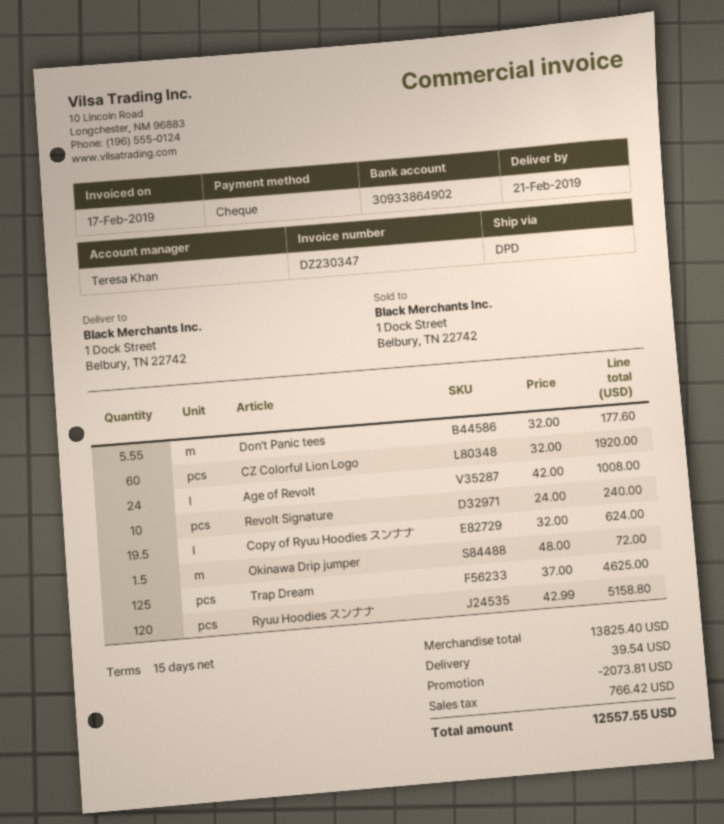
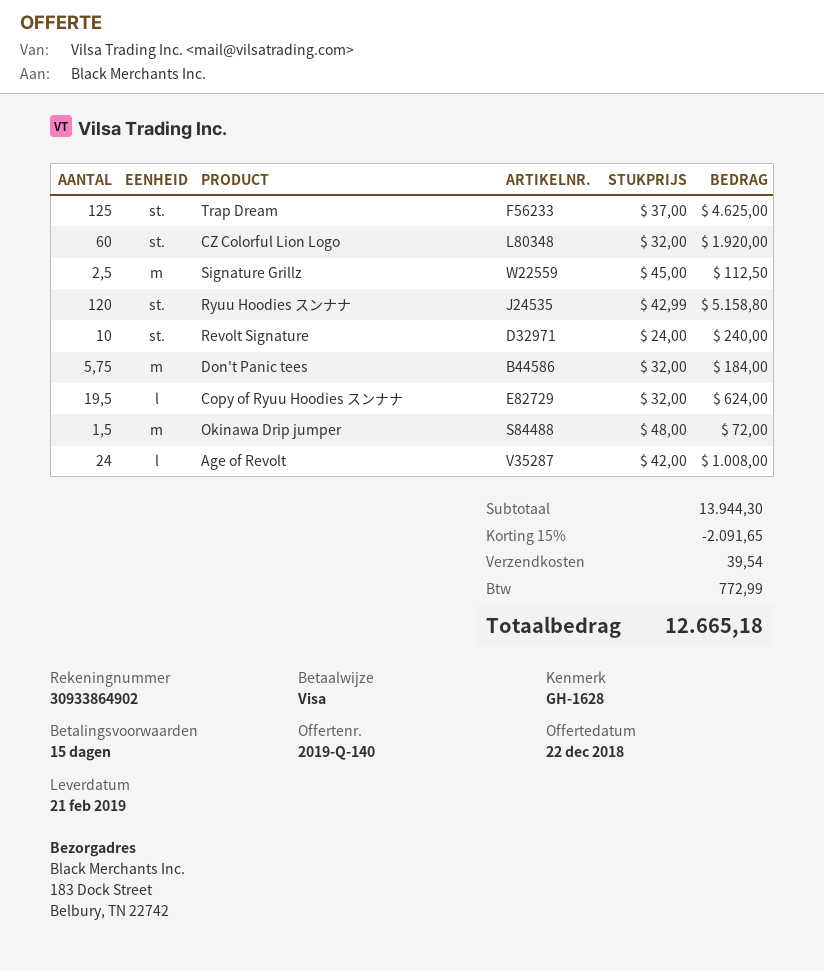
payment method: cheque -> Visa
ship to: 1 Dock Street, Belbury, TN 22742 -> 183 Dock Street, Belbury, TN 22742
Don't Panic tees: 5.55 x 32.00 = 177.60 -> 5.75 x 32.00 = 184.00
Signature Grillz: none -> 2.5 x 45.00 = 112.50
subtotal: 13825.40 -> 13944.30
discount: 2073.81 -> 2091.65
tax: 766.42 -> 772.99
total: 12557.55 -> 12665.18

